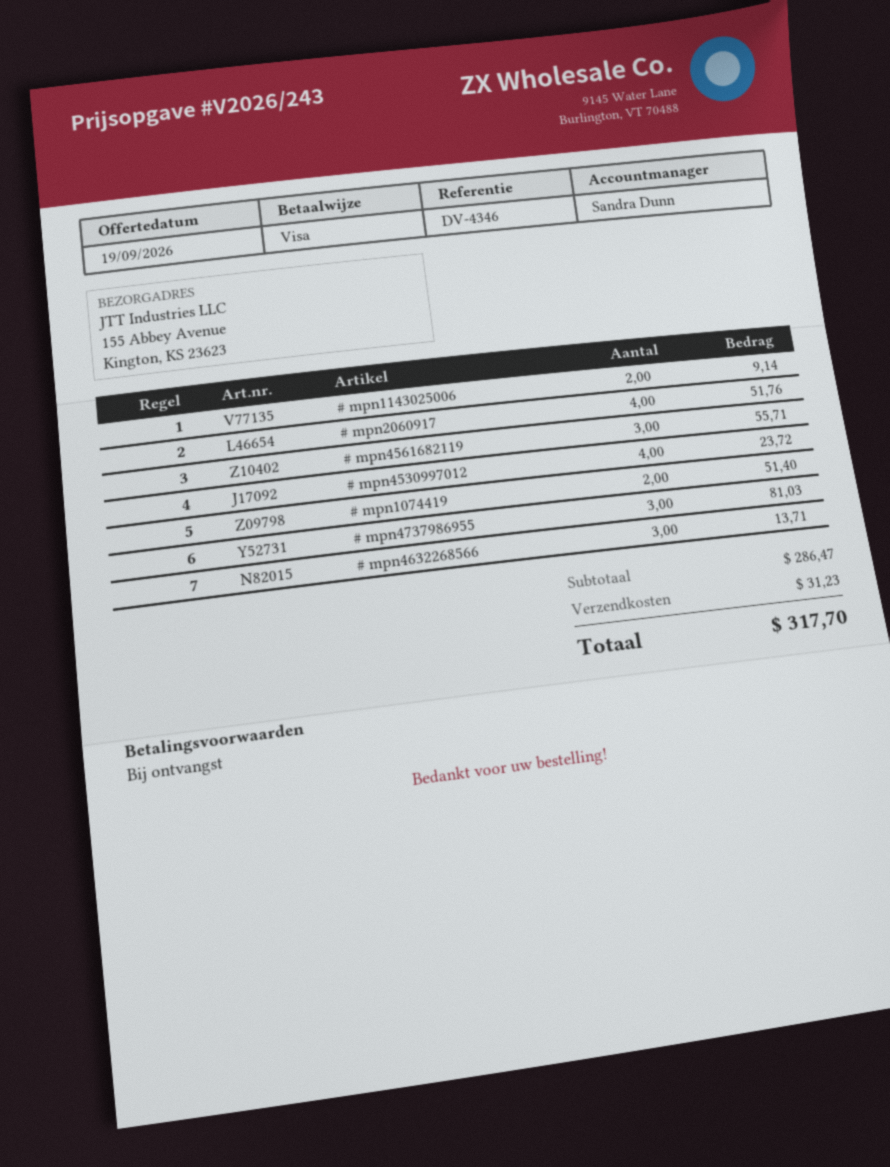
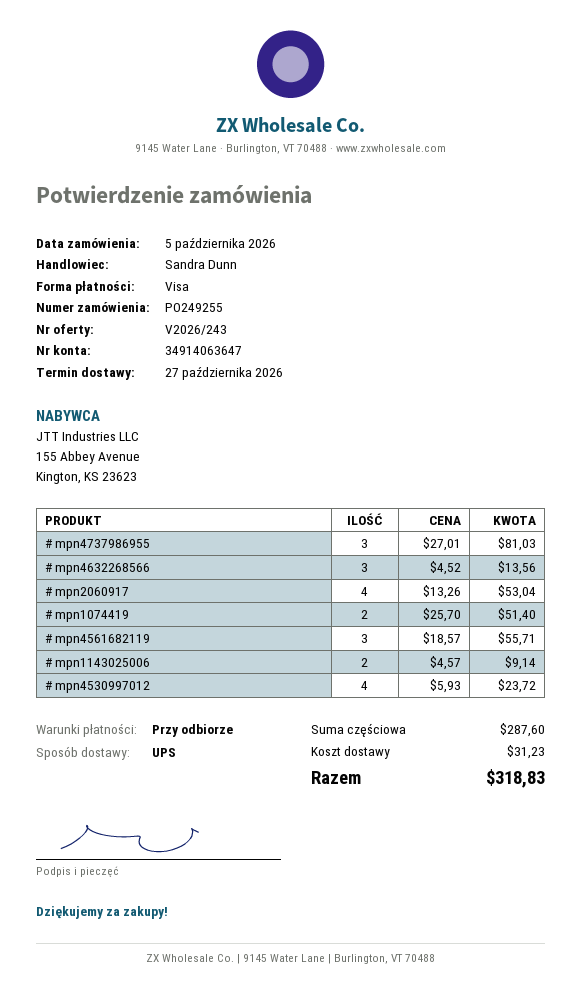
# mpn2060917: 4 for 51.76 -> 4 for 53.04
# mpn4632268566: 3 for 13.71 -> 3 for 13.56
subtotal: 286.47 -> 287.60
total: 317.70 -> 318.83

